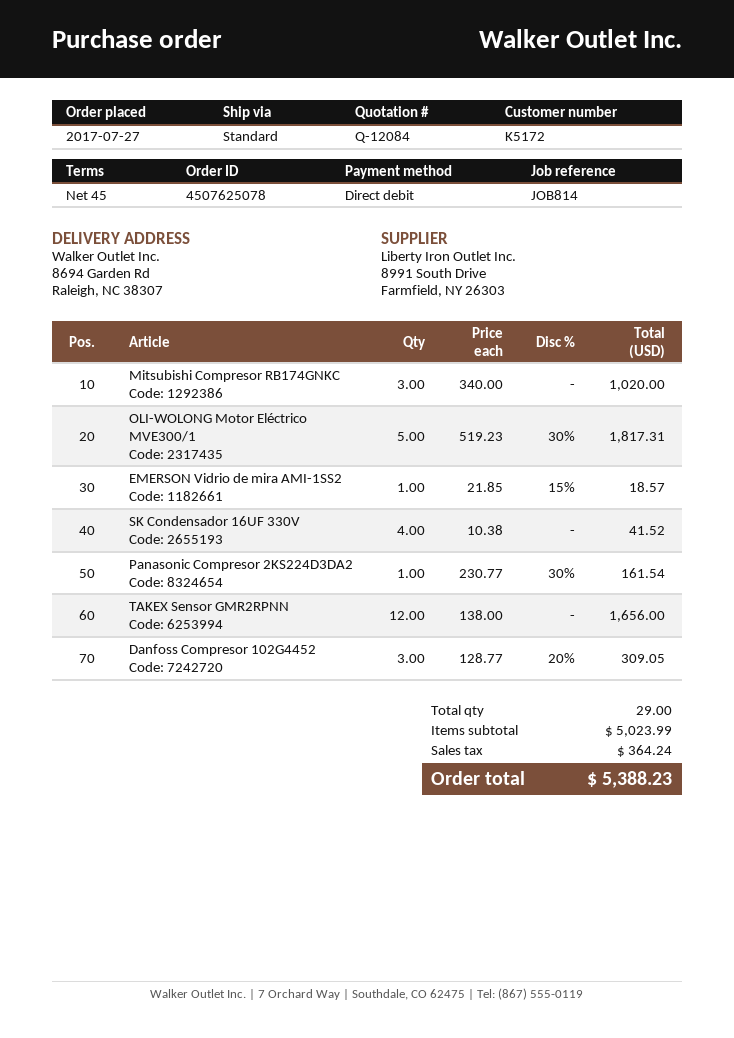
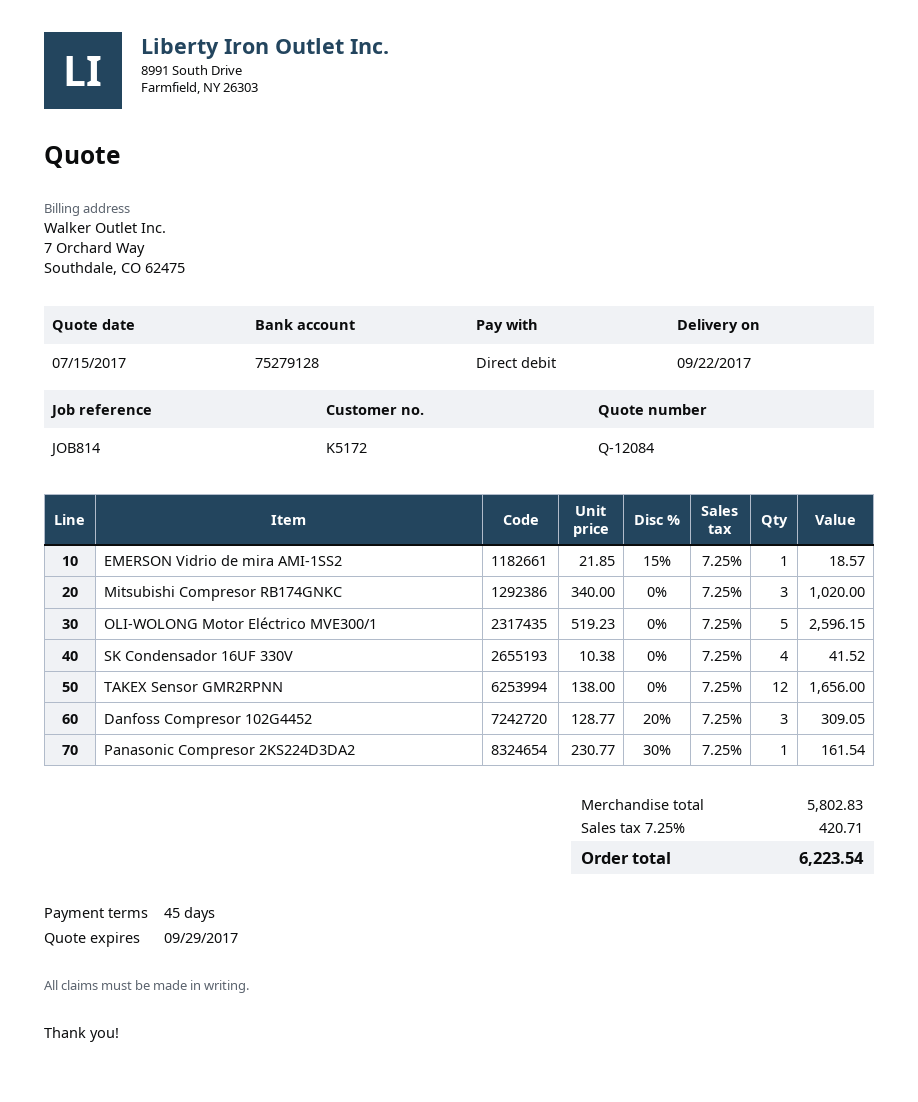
OLI-WOLONG Motor Eléctrico MVE300/1: 5 x 519.23 - 30% = 1817.31 -> 5 x 519.23 = 2596.15
subtotal: 5023.99 -> 5802.83
tax: 364.24 -> 420.71
total: 5388.23 -> 6223.54

